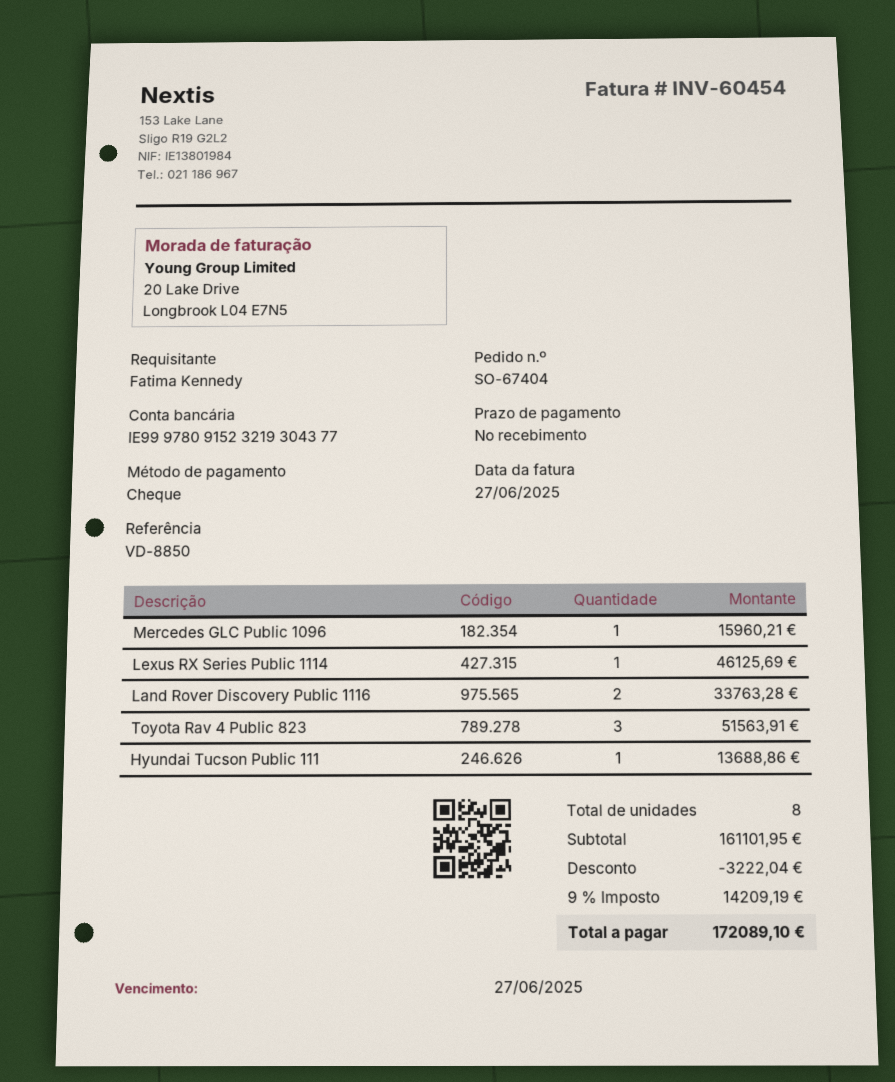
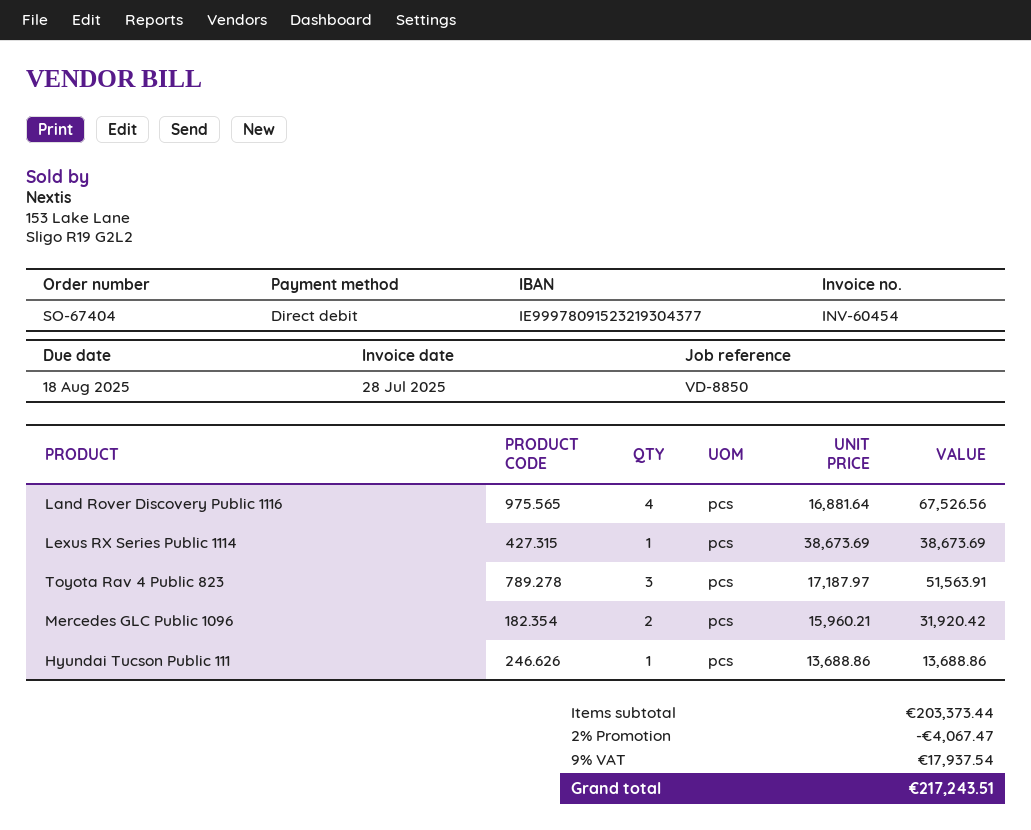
invoice date: 2025-06-27 -> 2025-07-28
due date: 2025-06-27 -> 2025-08-18
payment method: cheque -> direct debit
Mercedes GLC Public 1096: 1 for 15960.21 -> 2 for 31920.42
Lexus RX Series Public 1114: 1 for 46125.69 -> 1 for 38673.69
Land Rover Discovery Public 1116: 2 for 33763.28 -> 4 for 67526.56
subtotal: 161101.95 -> 203373.44
discount: 3222.04 -> 4067.47
tax: 9% = 14209.19 -> 9% = 17937.54
total: 172089.10 -> 217243.51

